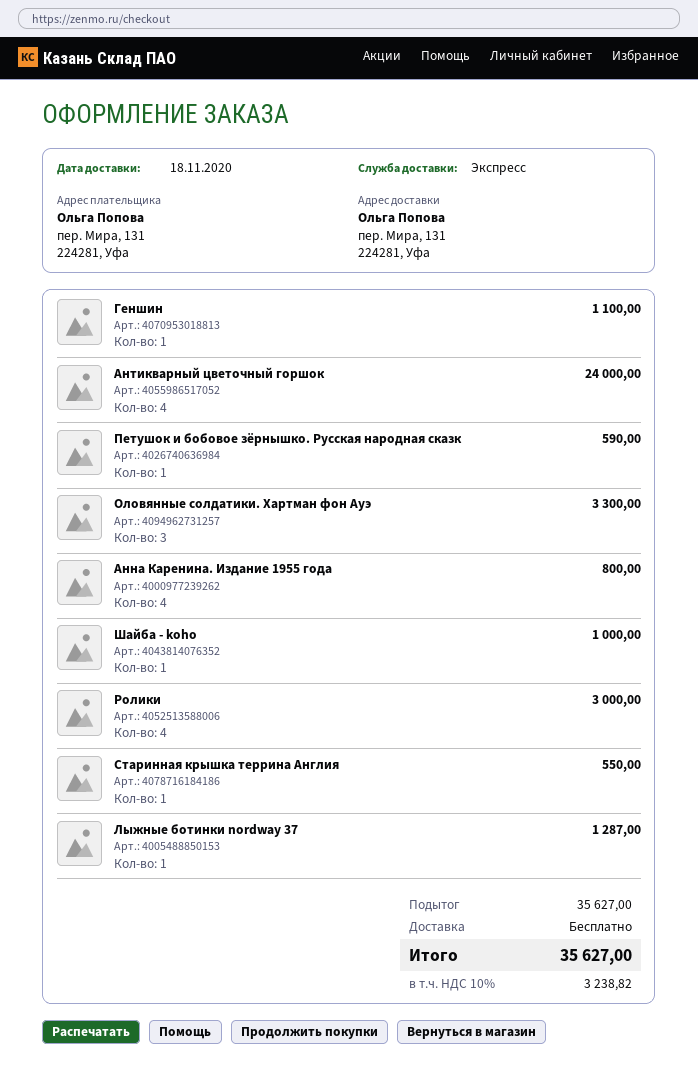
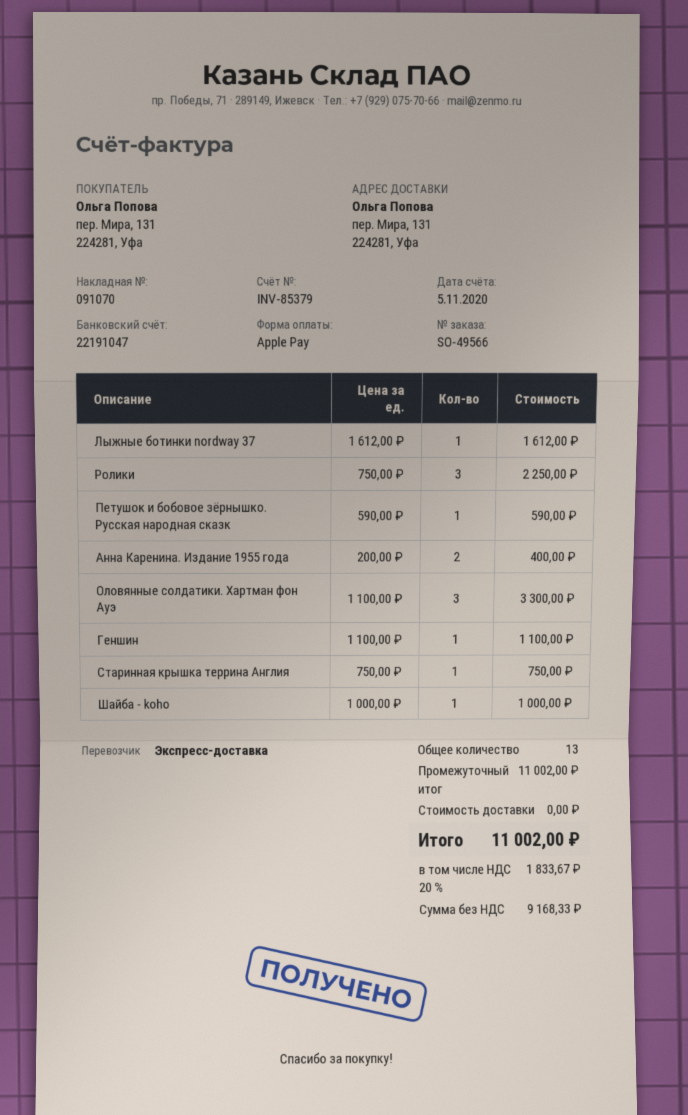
Антикварный цветочный горшок: 4 for 24000.00 -> none
Анна Каренина. Издание 1955 года: 4 for 800.00 -> 2 for 400.00
Ролики: 4 for 3000.00 -> 3 for 2250.00
Старинная крышка террина Англия: 1 for 550.00 -> 1 for 750.00
Лыжные ботинки nordway 37: 1 for 1287.00 -> 1 for 1612.00
subtotal: 35627.00 -> 11002.00
tax: 10% = 3238.82 -> 20% = 1833.67
total: 35627.00 -> 11002.00

